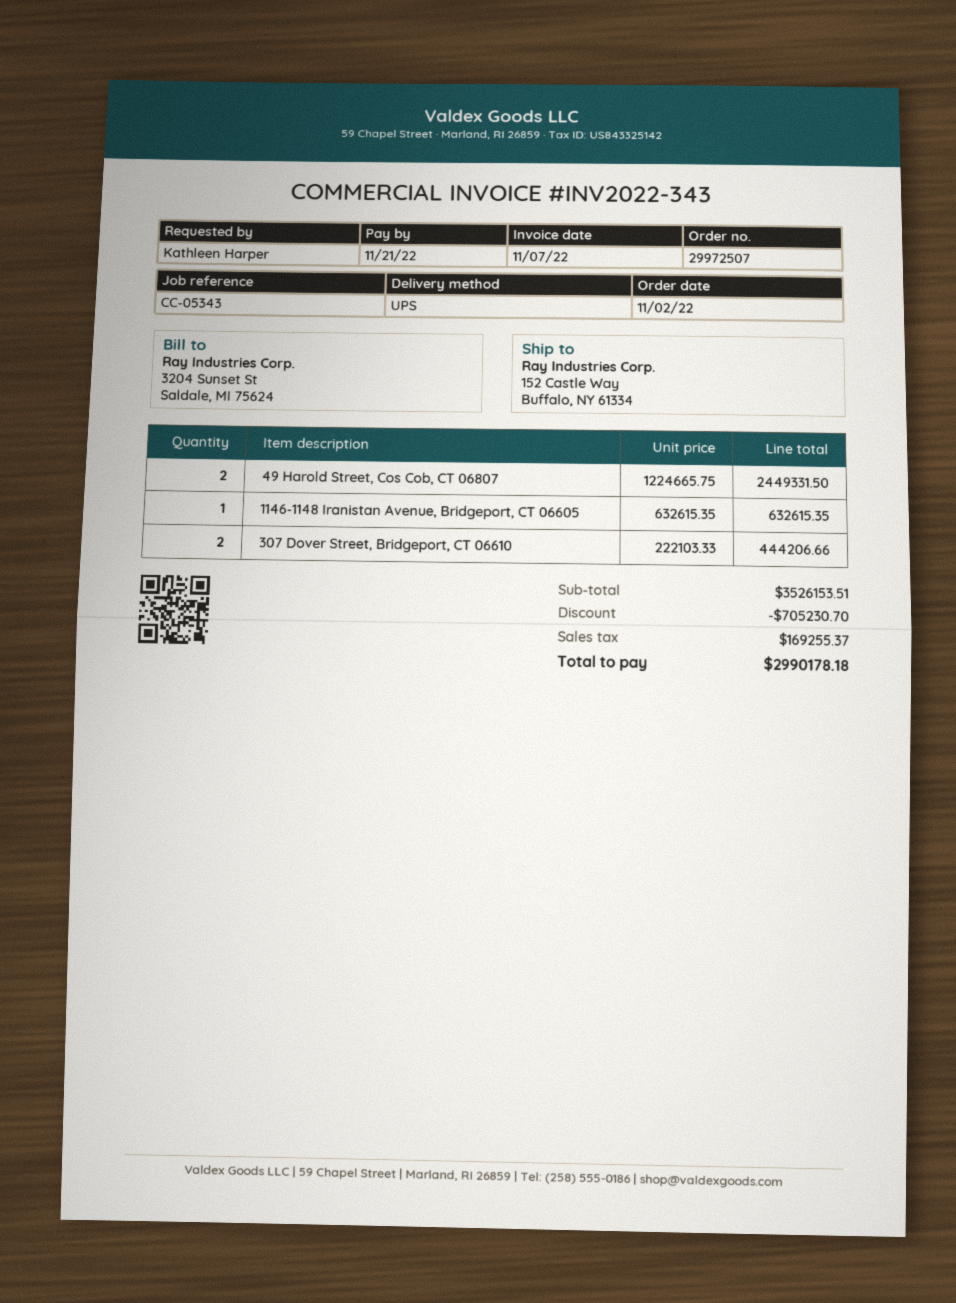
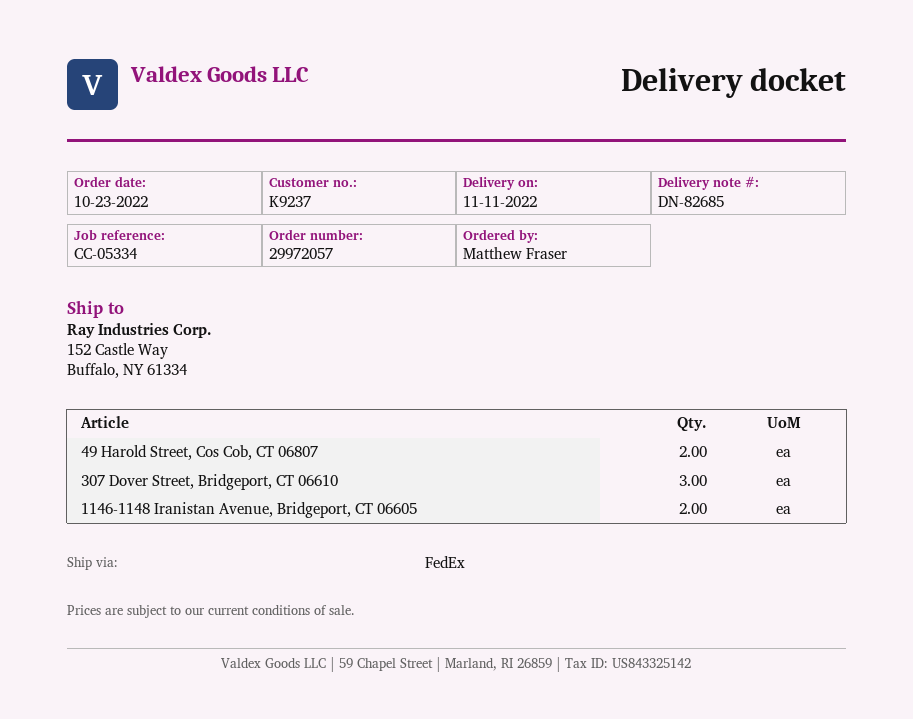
order number: 29972507 -> 29972057
order date: 2022-11-02 -> 2022-10-23
reference: CC-05343 -> CC-05334
ordered by: Kathleen Harper -> Matthew Fraser
shipping method: UPS -> FedEx
1146-1148 Iranistan Avenue, Bridgeport, CT 06605: 1 -> 2
307 Dover Street, Bridgeport, CT 06610: 2 -> 3

